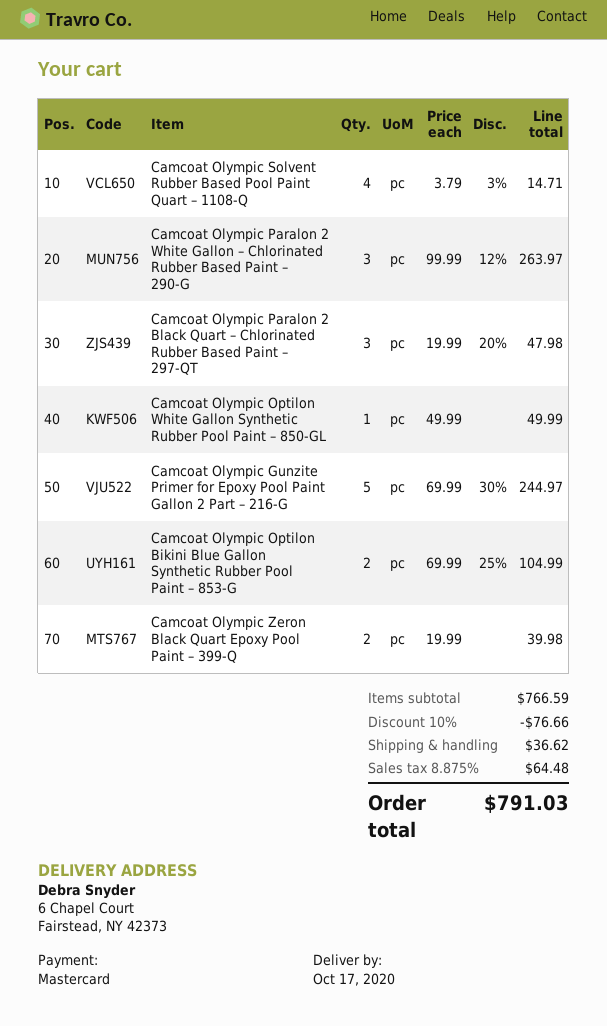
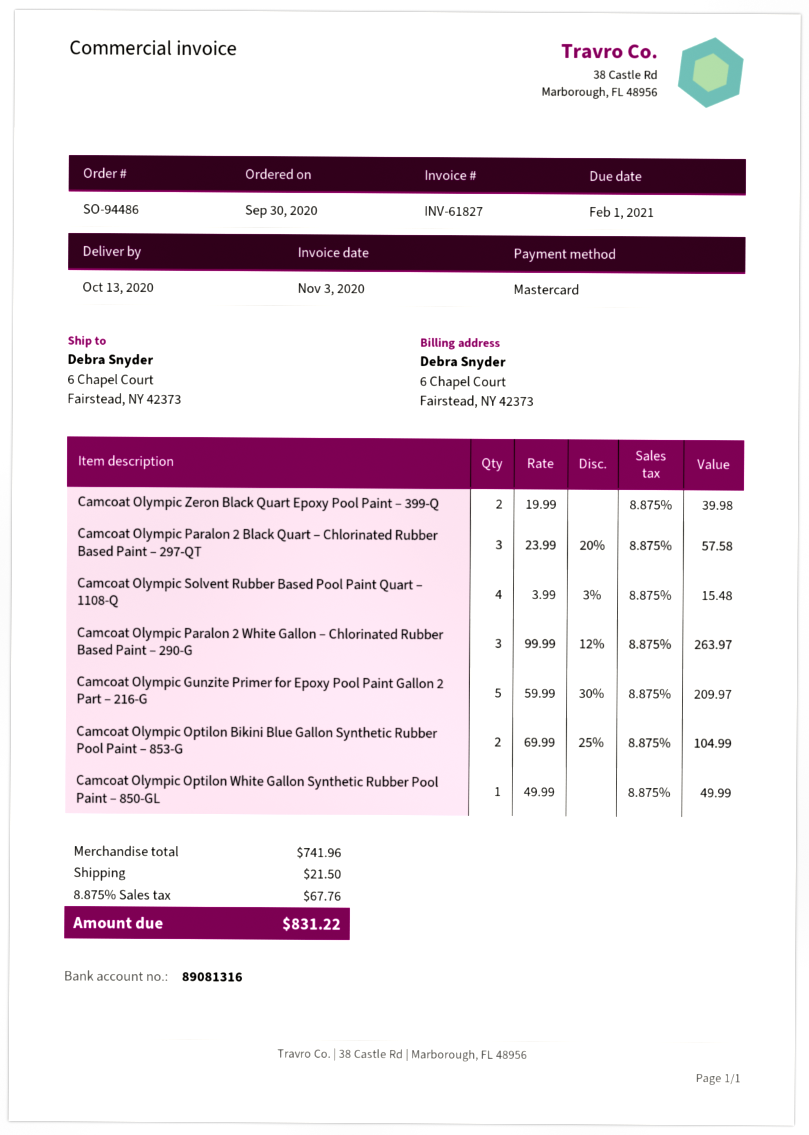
delivery date: 2020-10-17 -> 2020-10-13
Camcoat Olympic Solvent Rubber Based Pool Paint Quart – 1108-Q: 4 x 3.79 - 3% = 14.71 -> 4 x 3.99 - 3% = 15.48
Camcoat Olympic Paralon 2 Black Quart – Chlorinated Rubber Based Paint – 297-QT: 3 x 19.99 - 20% = 47.98 -> 3 x 23.99 - 20% = 57.58
Camcoat Olympic Gunzite Primer for Epoxy Pool Paint Gallon 2 Part – 216-G: 5 x 69.99 - 30% = 244.97 -> 5 x 59.99 - 30% = 209.97
subtotal: 766.59 -> 741.96
discount: 10% = 76.66 -> none
shipping: 36.62 -> 21.50
tax: 8.875% = 64.48 -> 8.875% = 67.76
total: 791.03 -> 831.22

